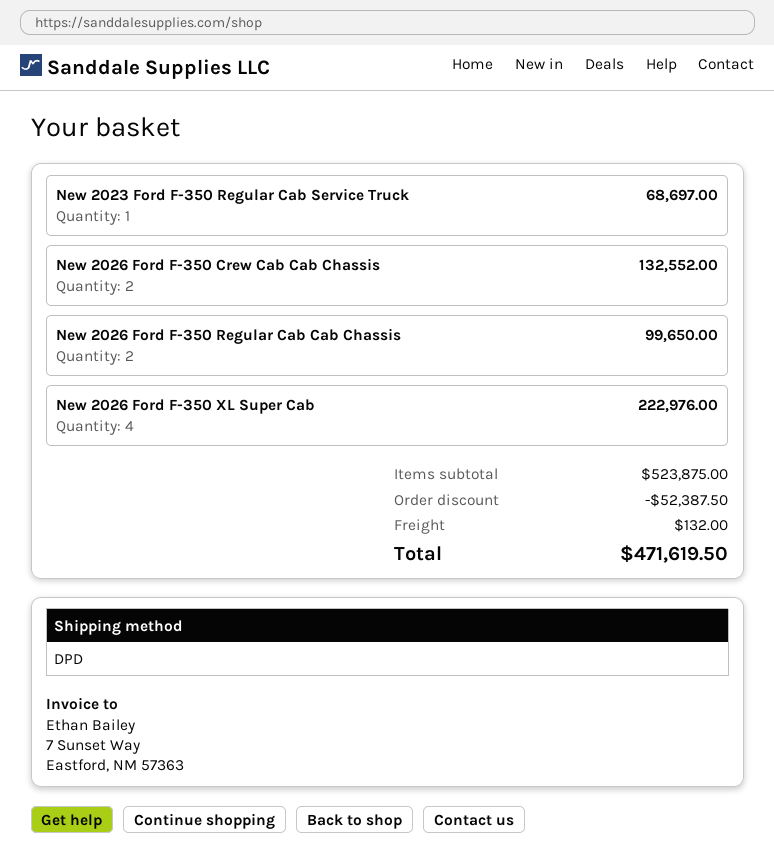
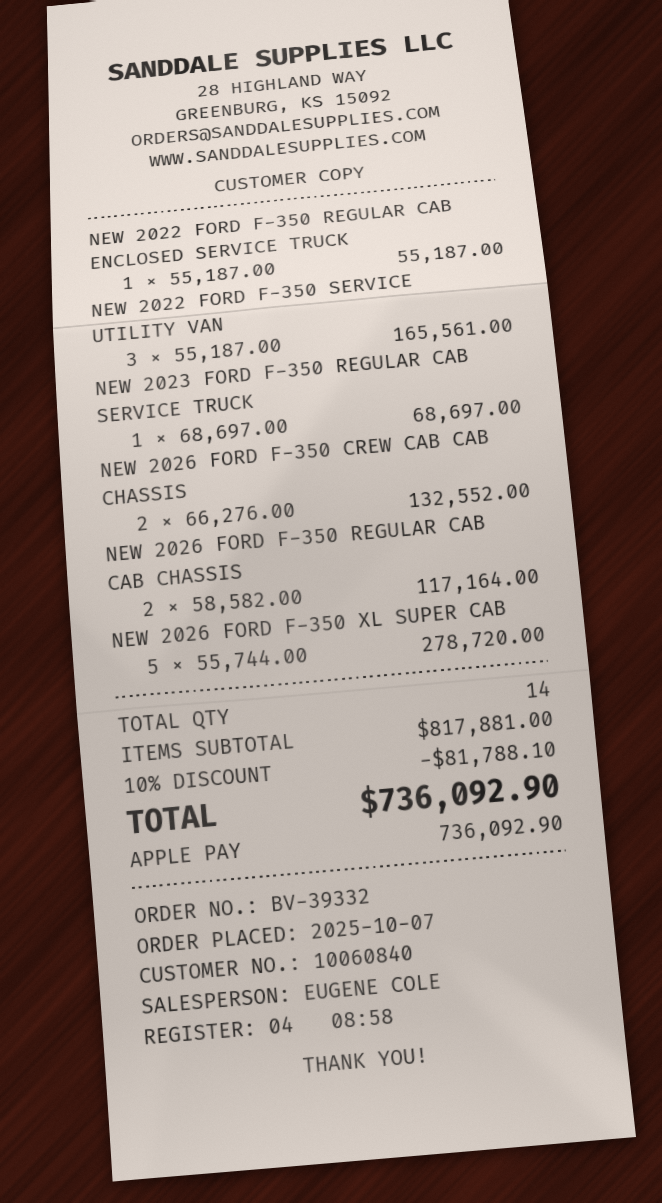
New 2026 Ford F-350 Regular Cab Cab Chassis: 2 for 99650.00 -> 2 for 117164.00
New 2026 Ford F-350 XL Super Cab: 4 for 222976.00 -> 5 for 278720.00
NEW 2022 FORD F-350 REGULAR CAB ENCLOSED SERVICE TRUCK: none -> 1 for 55187.00
NEW 2022 FORD F-350 SERVICE UTILITY VAN: none -> 3 for 165561.00
subtotal: 523875.00 -> 817881.00
discount: 52387.50 -> 81788.10
shipping: 132.00 -> none
total: 471619.50 -> 736092.90

